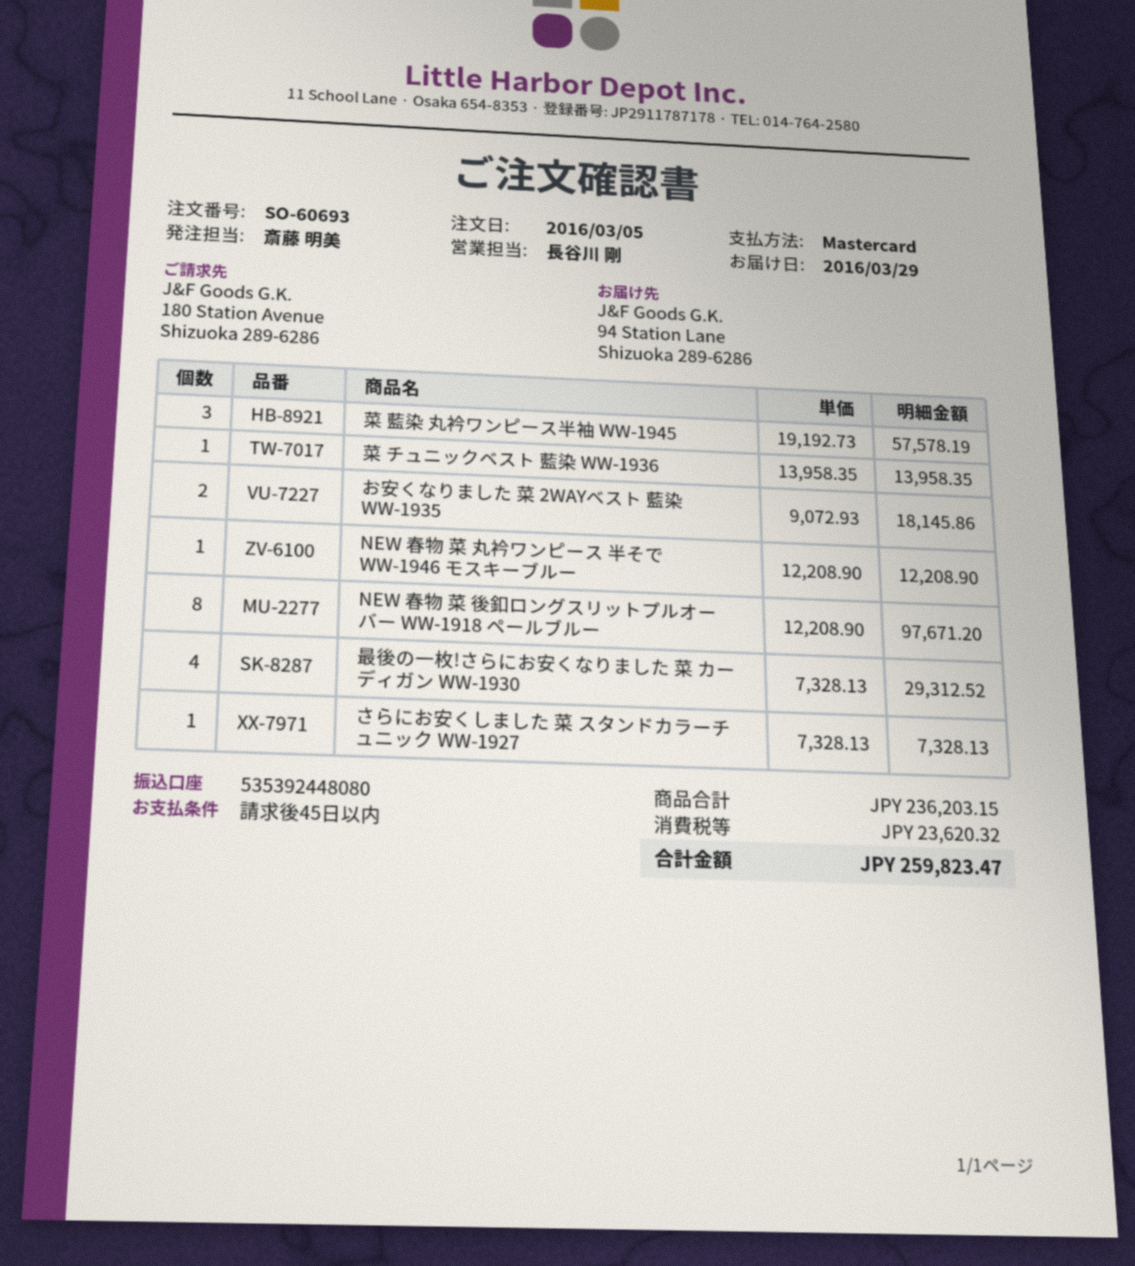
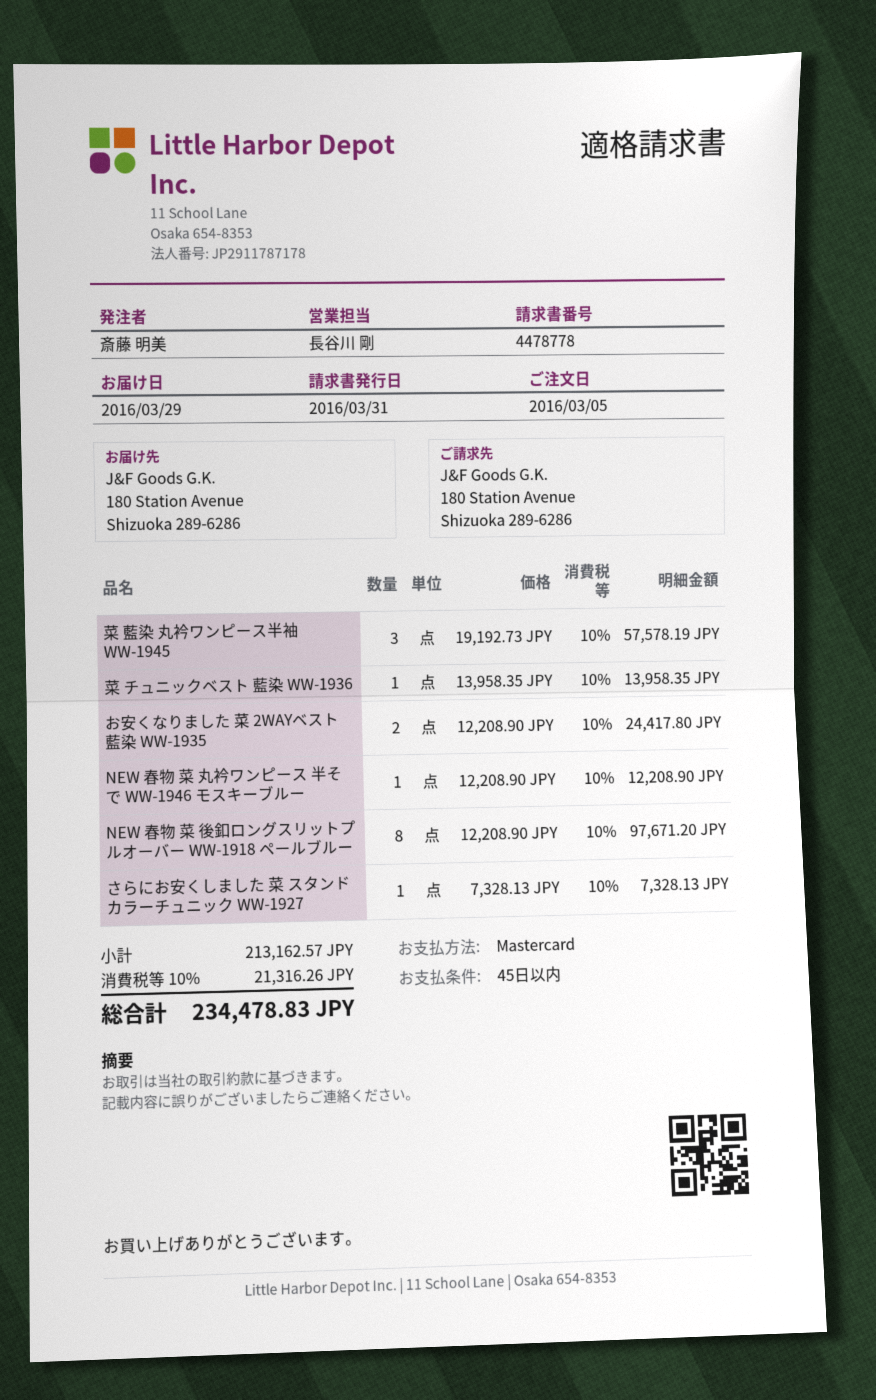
ship to: 94 Station Lane, Shizuoka 289-6286 -> 180 Station Avenue, Shizuoka 289-6286
お安くなりました 菜 2WAYベスト 藍染 WW-1935: 2 x 9072.93 = 18145.86 -> 2 x 12208.90 = 24417.80
最後の一枚!さらにお安くなりました 菜 カーディガン WW-1930: 4 x 7328.13 = 29312.52 -> none
subtotal: 236203.15 -> 213162.57
tax: 23620.32 -> 21316.26
total: 259823.47 -> 234478.83

